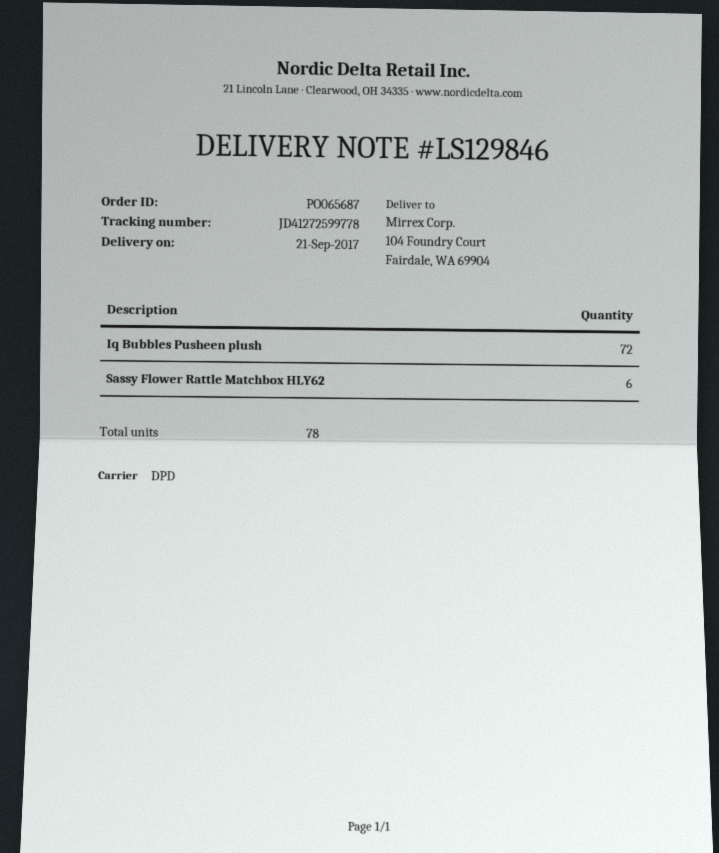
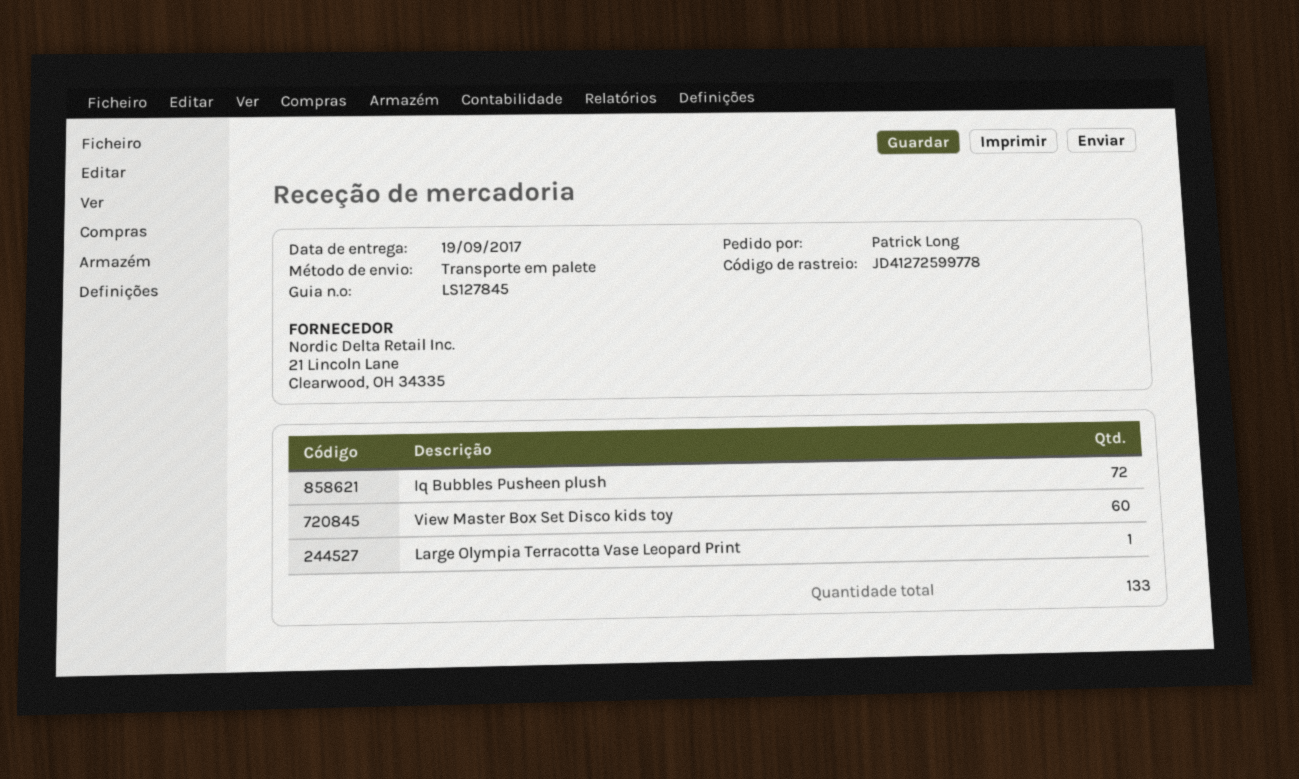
delivery note number: LS129846 -> LS127845
delivery date: 2017-09-21 -> 2017-09-19
shipping method: DPD -> pallet freight
Sassy Flower Rattle Matchbox HLY62: 6 -> none
View Master Box Set Disco kids toy: none -> 60
Large Olympia Terracotta Vase Leopard Print: none -> 1
total quantity: 78 -> 133

